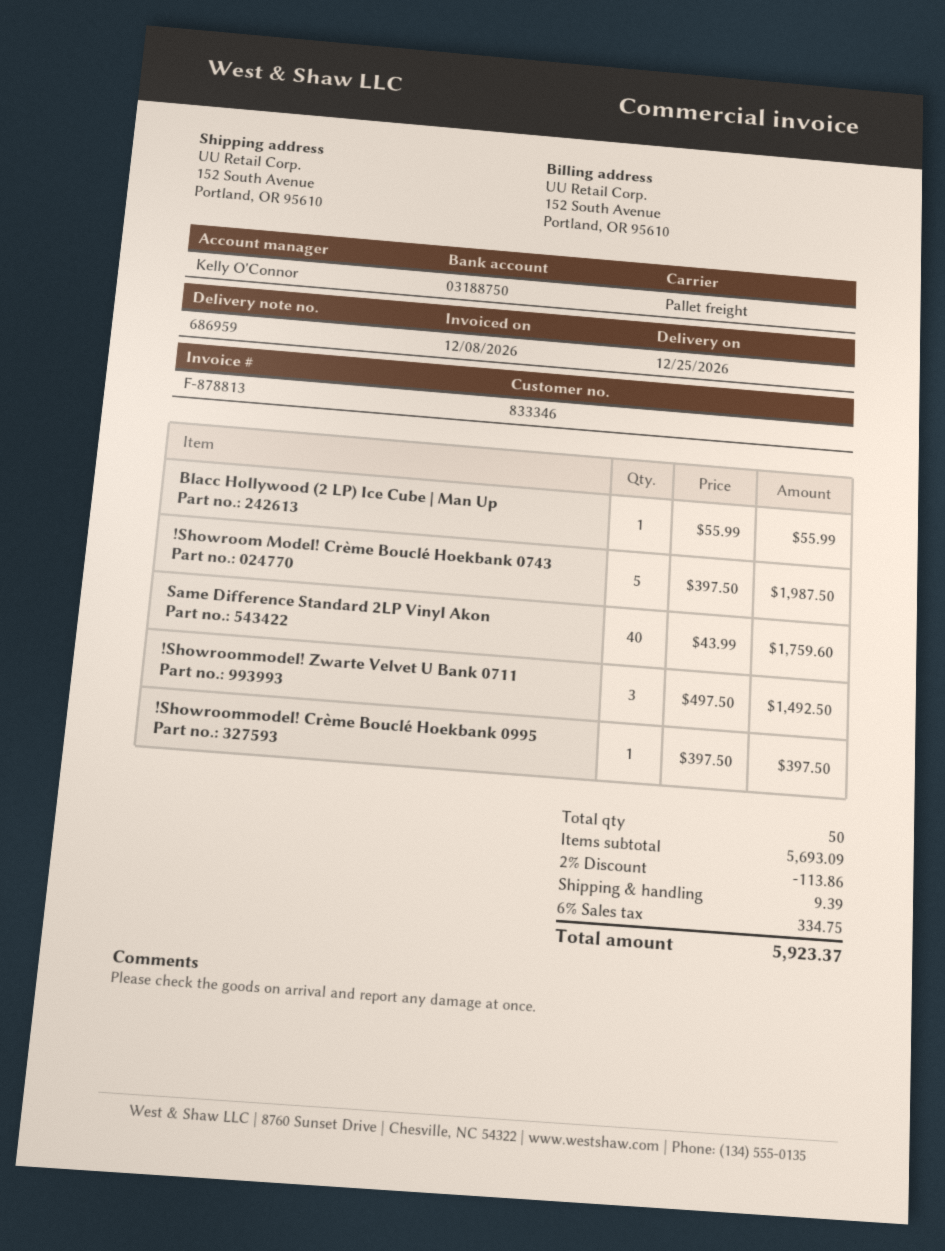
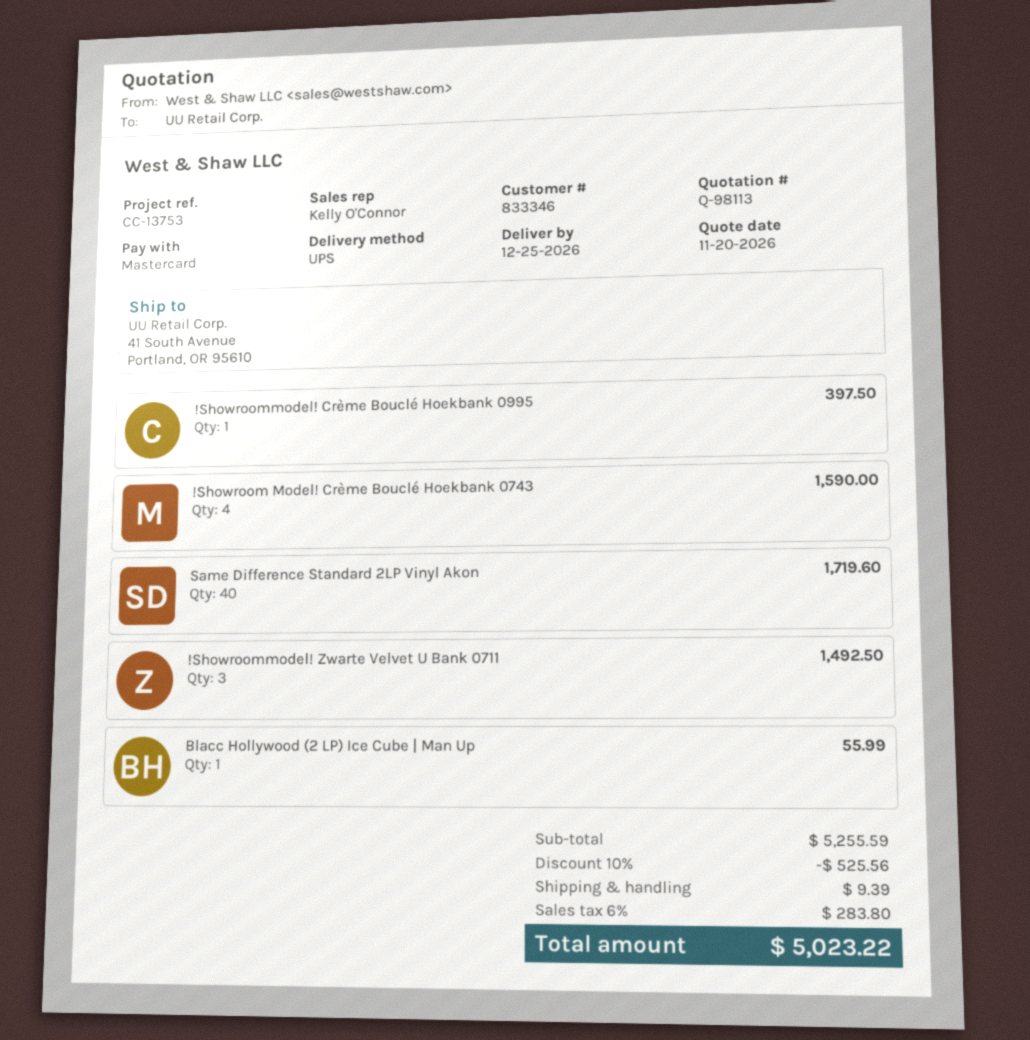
shipping method: pallet freight -> UPS
ship to: 152 South Avenue, Portland, OR 95610 -> 41 South Avenue, Portland, OR 95610
!Showroom Model! Crème Bouclé Hoekbank 0743: 5 for 1987.50 -> 4 for 1590.00
Same Difference Standard 2LP Vinyl Akon: 40 for 1759.60 -> 40 for 1719.60
subtotal: 5693.09 -> 5255.59
discount: 2% = 113.86 -> 10% = 525.56
tax: 6% = 334.75 -> 6% = 283.80
total: 5923.37 -> 5023.22

